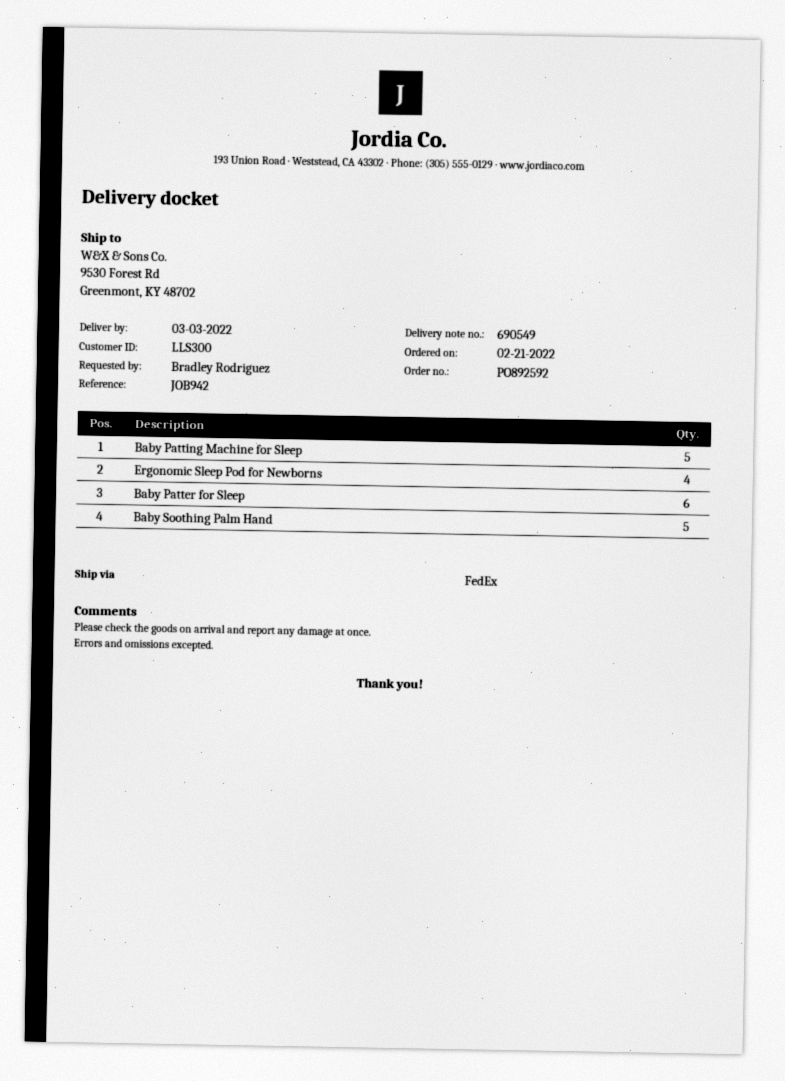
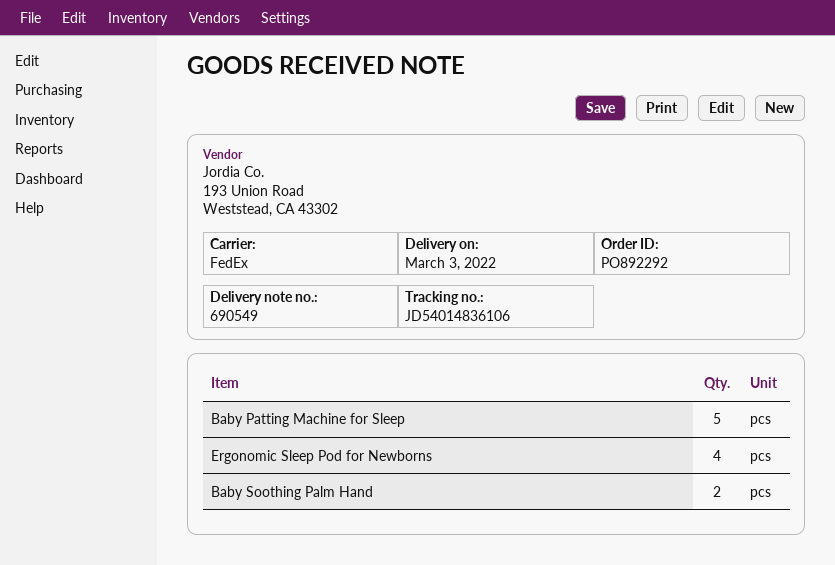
order number: PO892592 -> PO892292
Baby Patter for Sleep: 6 -> none
Baby Soothing Palm Hand: 5 -> 2

